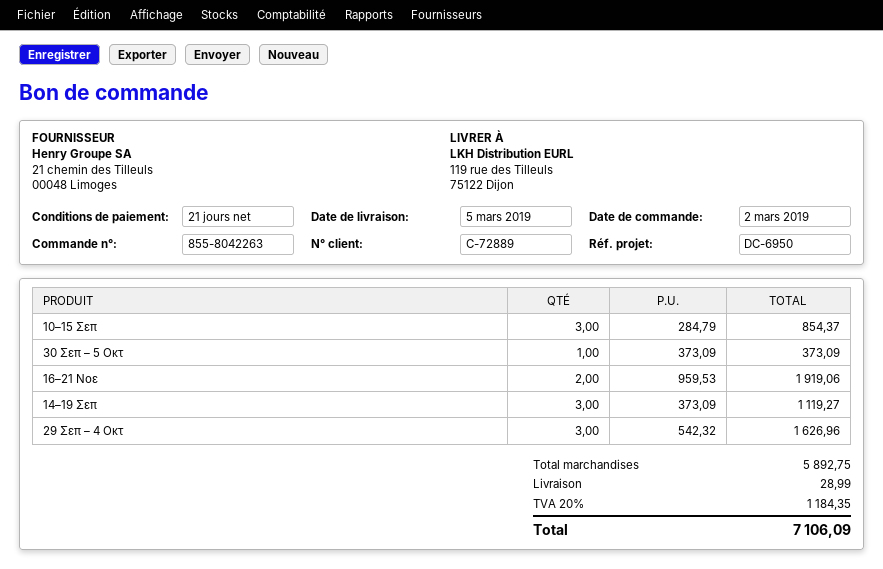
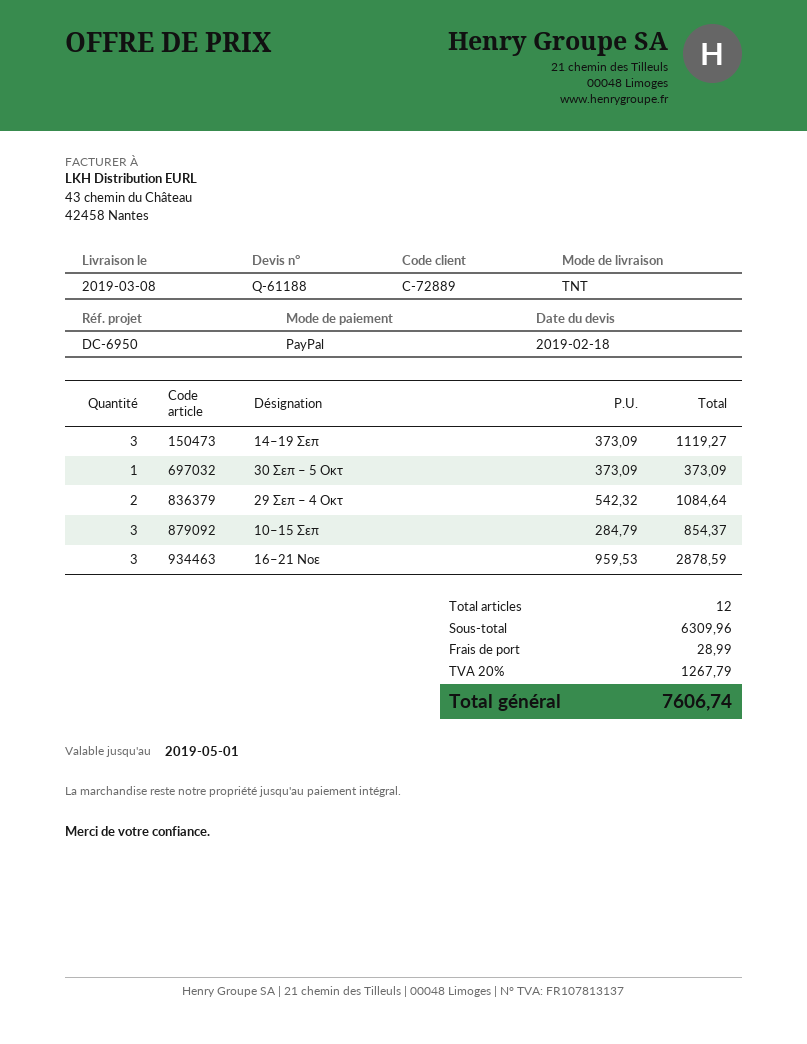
delivery date: 2019-03-05 -> 2019-03-08
16–21 Νοε: 2 x 959.53 = 1919.06 -> 3 x 959.53 = 2878.59
29 Σεπ – 4 Οκτ: 3 x 542.32 = 1626.96 -> 2 x 542.32 = 1084.64
subtotal: 5892.75 -> 6309.96
tax: 20% = 1184.35 -> 20% = 1267.79
total: 7106.09 -> 7606.74

